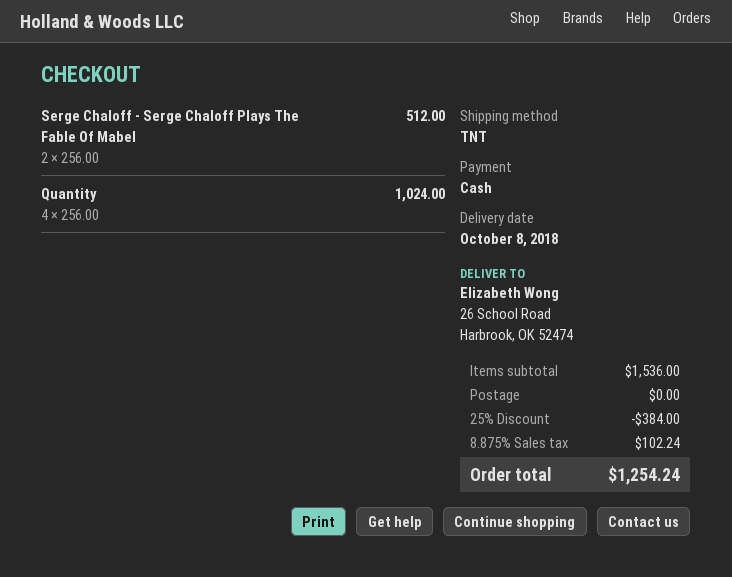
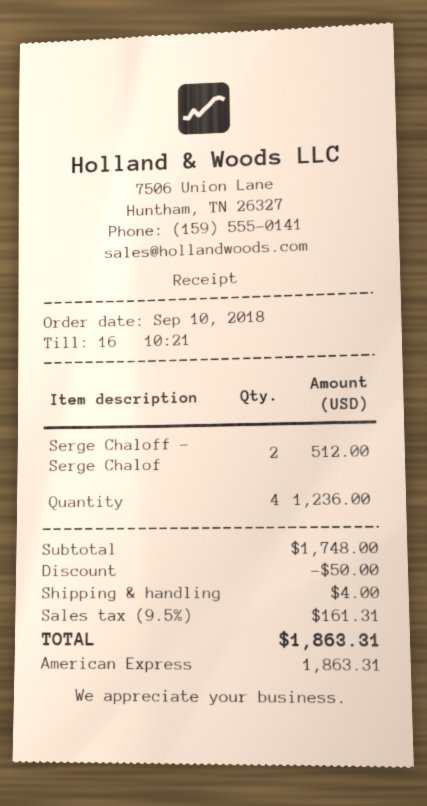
payment method: cash -> American Express
Quantity: 4 for 1024.00 -> 4 for 1236.00
subtotal: 1536.00 -> 1748.00
discount: 384.00 -> 50.00
shipping: 0.00 -> 4.00
tax: 8.875% = 102.24 -> 9.5% = 161.31
total: 1254.24 -> 1863.31

